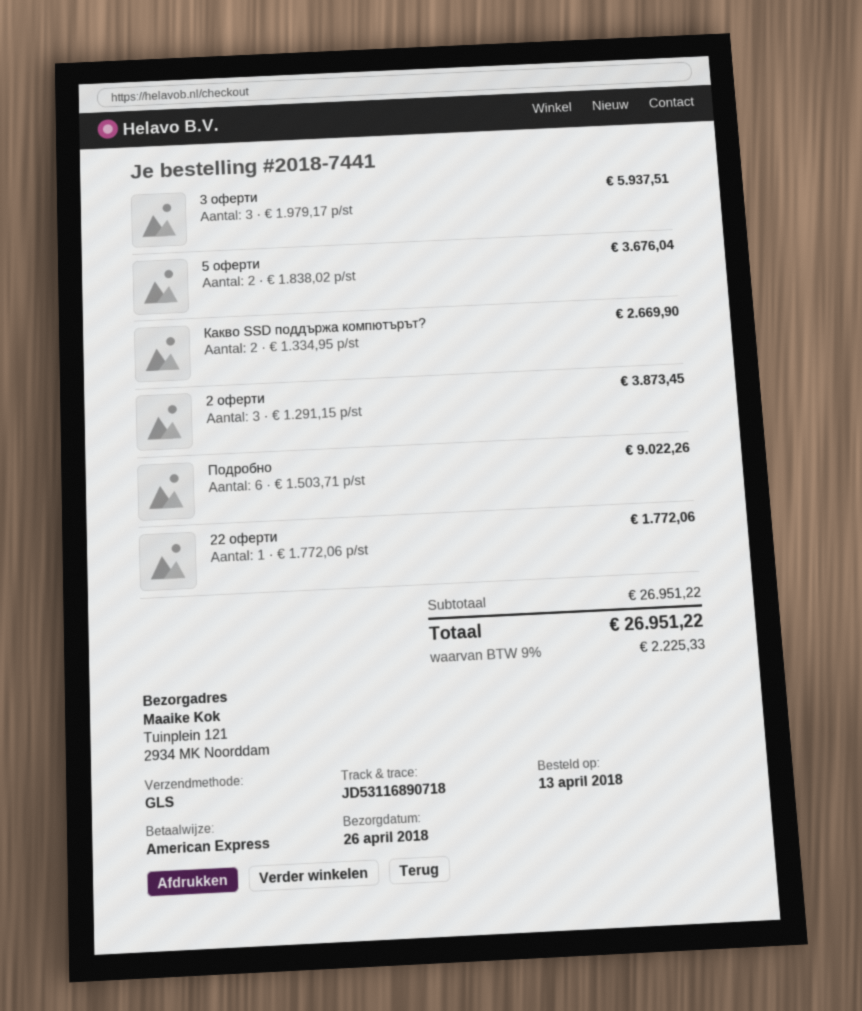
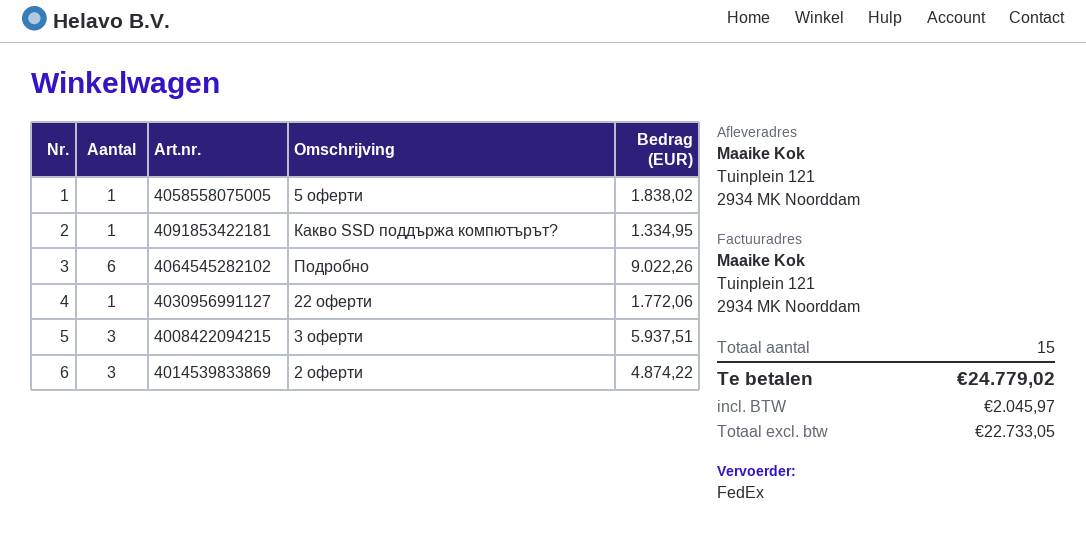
shipping method: GLS -> FedEx
5 оферти: 2 for 3676.04 -> 1 for 1838.02
Какво SSD поддържа компютърът?: 2 for 2669.90 -> 1 for 1334.95
2 оферти: 3 for 3873.45 -> 3 for 4874.22
tax: 2225.33 -> 2045.97
total: 26951.22 -> 24779.02

